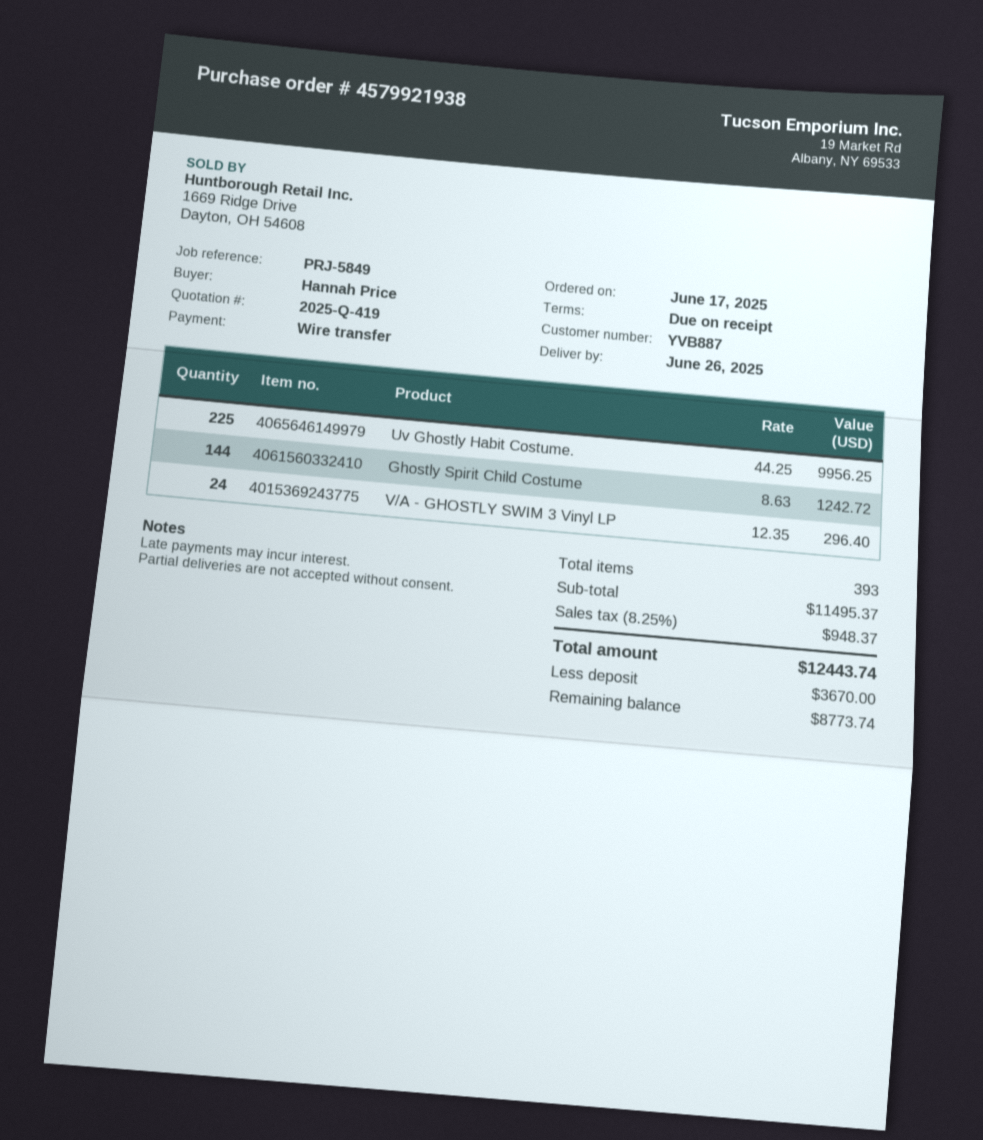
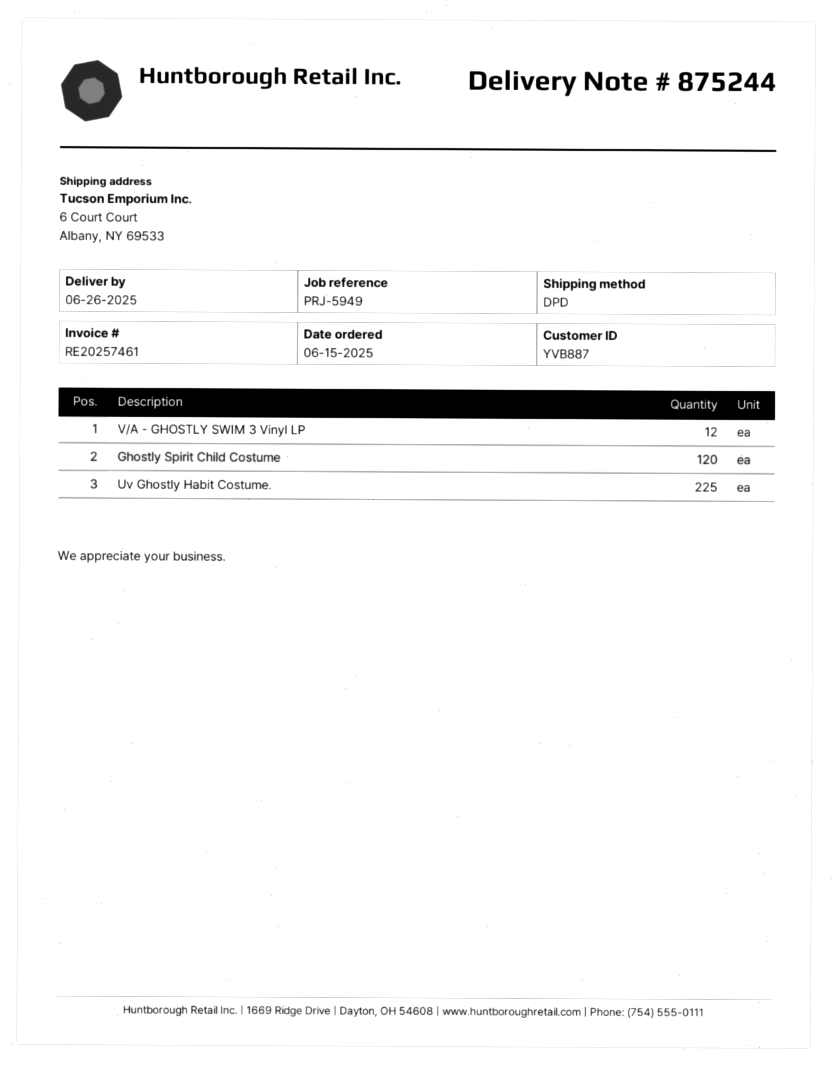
order date: 2025-06-17 -> 2025-06-15
reference: PRJ-5849 -> PRJ-5949
Ghostly Spirit Child Costume: 144 -> 120
V/A - GHOSTLY SWIM 3 Vinyl LP: 24 -> 12

